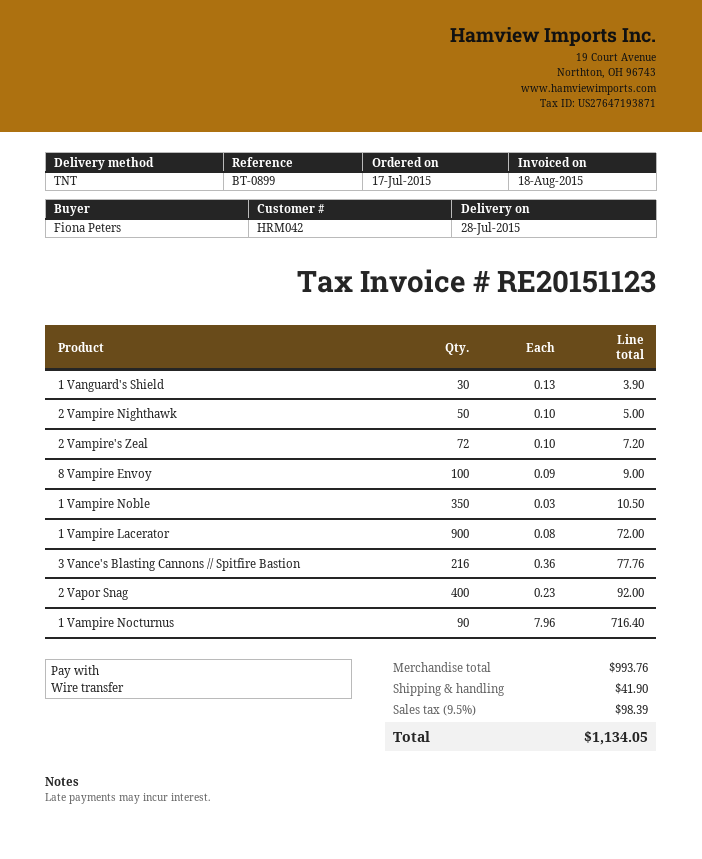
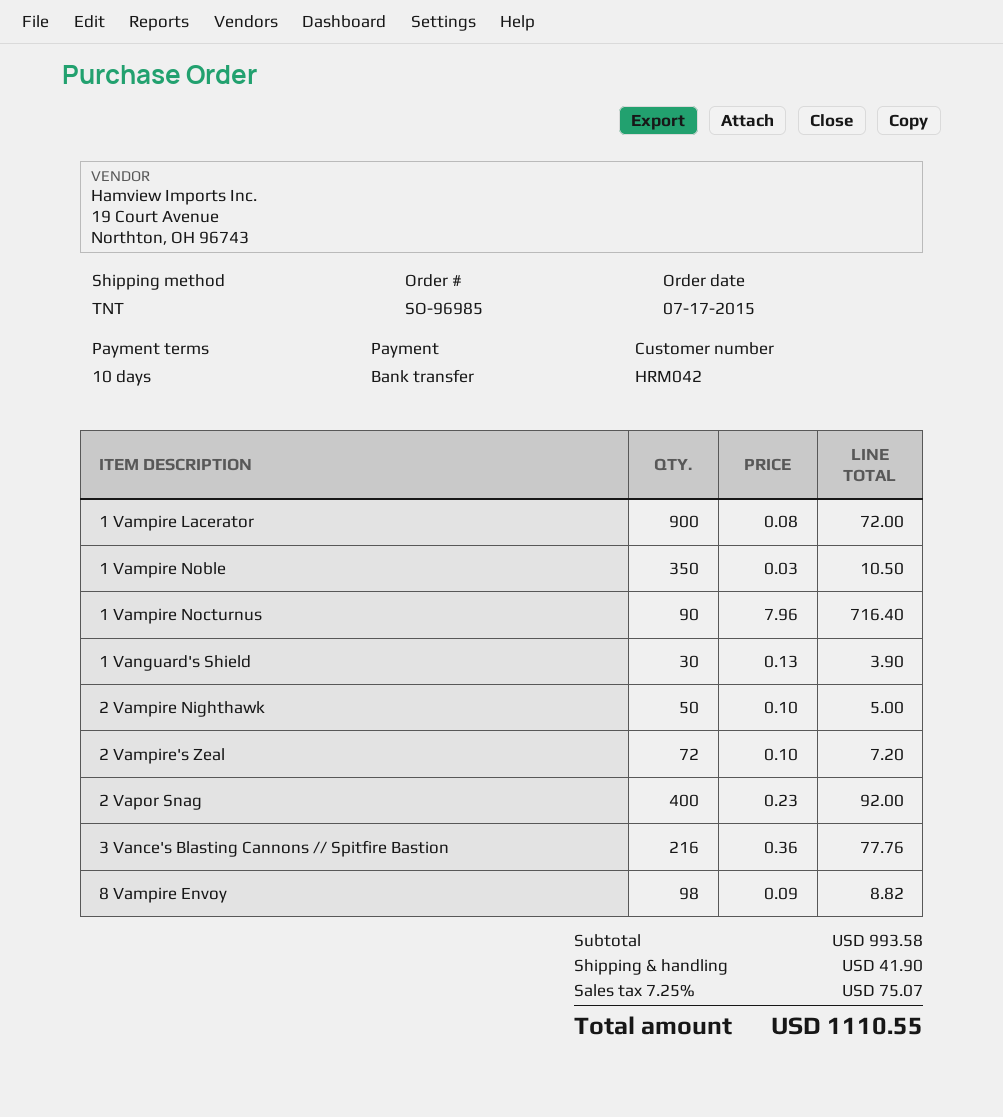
8 Vampire Envoy: 100 x 0.09 = 9.00 -> 98 x 0.09 = 8.82
subtotal: 993.76 -> 993.58
tax: 9.5% = 98.39 -> 7.25% = 75.07
total: 1134.05 -> 1110.55

